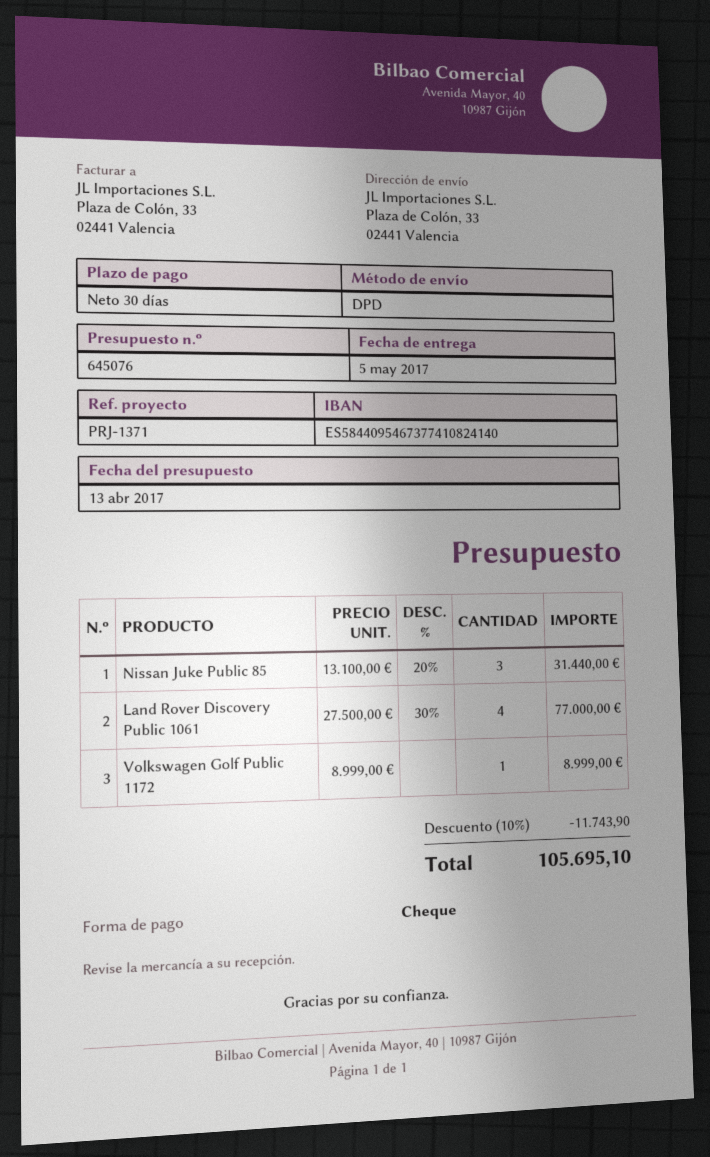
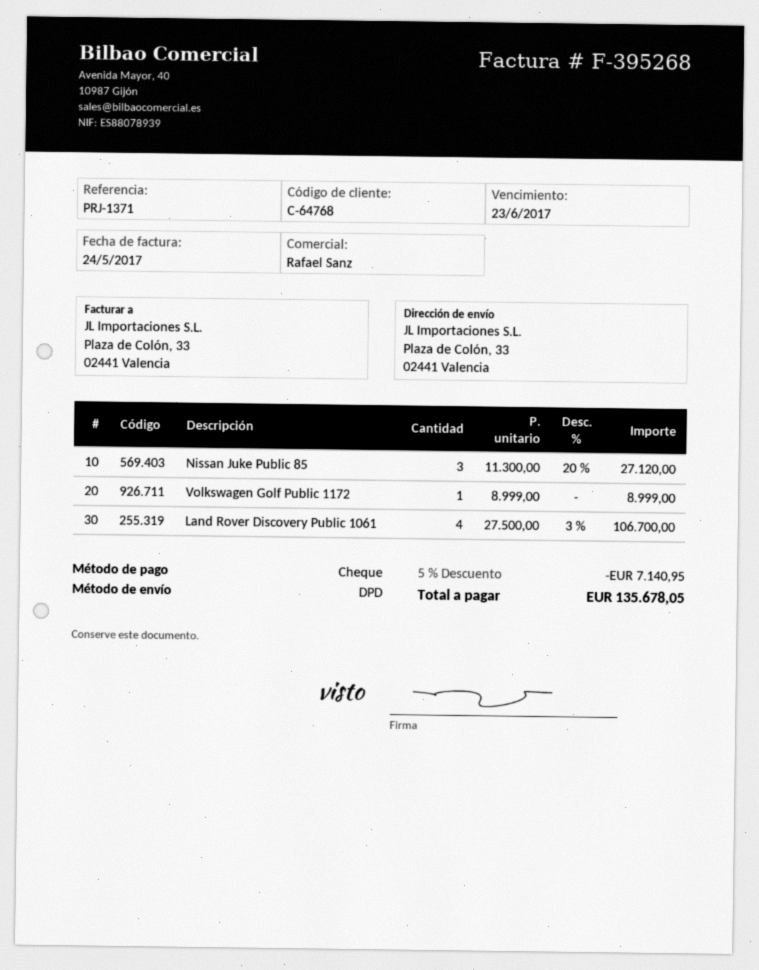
Nissan Juke Public 85: 3 x 13100.00 - 20% = 31440.00 -> 3 x 11300.00 - 20% = 27120.00
Land Rover Discovery Public 1061: 4 x 27500.00 - 30% = 77000.00 -> 4 x 27500.00 - 3% = 106700.00
discount: 10% = 11743.90 -> 5% = 7140.95
total: 105695.10 -> 135678.05

